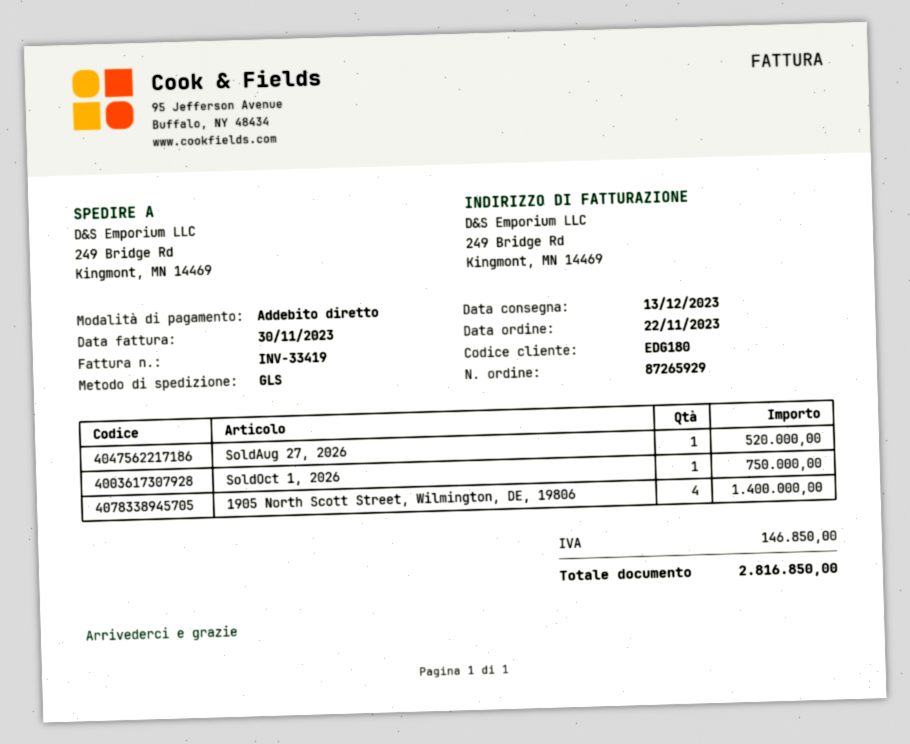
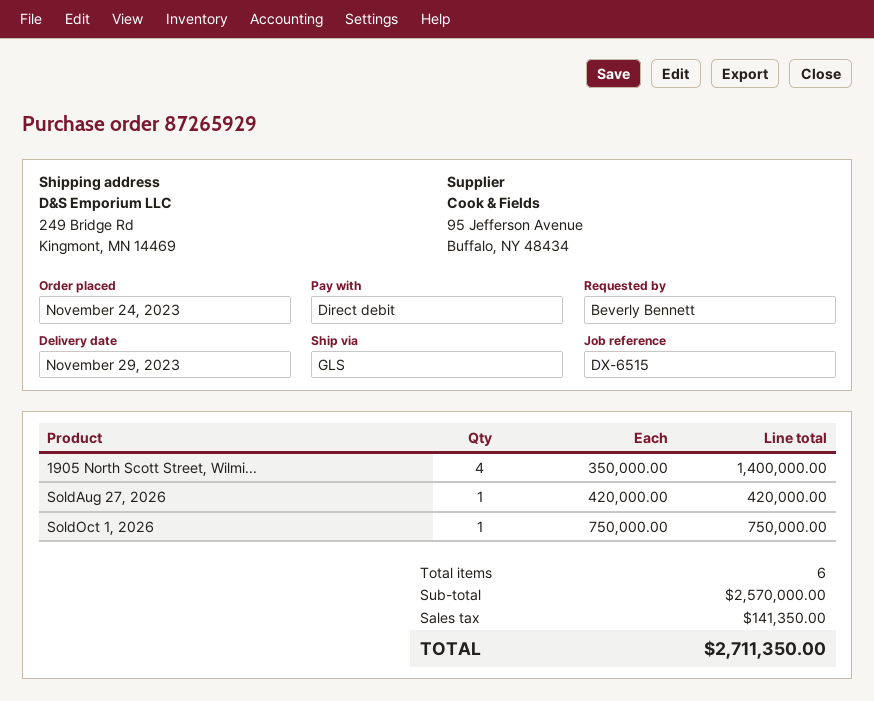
order date: 2023-11-22 -> 2023-11-24
delivery date: 2023-12-13 -> 2023-11-29
SoldAug 27, 2026: 1 for 520000.00 -> 1 for 420000.00
tax: 146850.00 -> 141350.00
total: 2816850.00 -> 2711350.00

